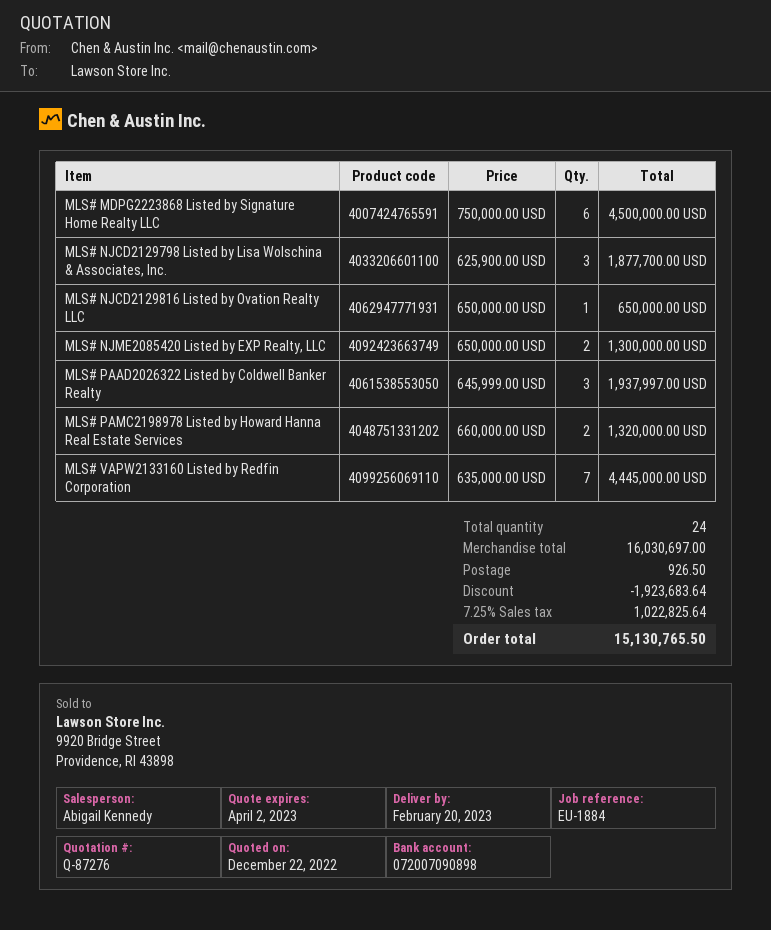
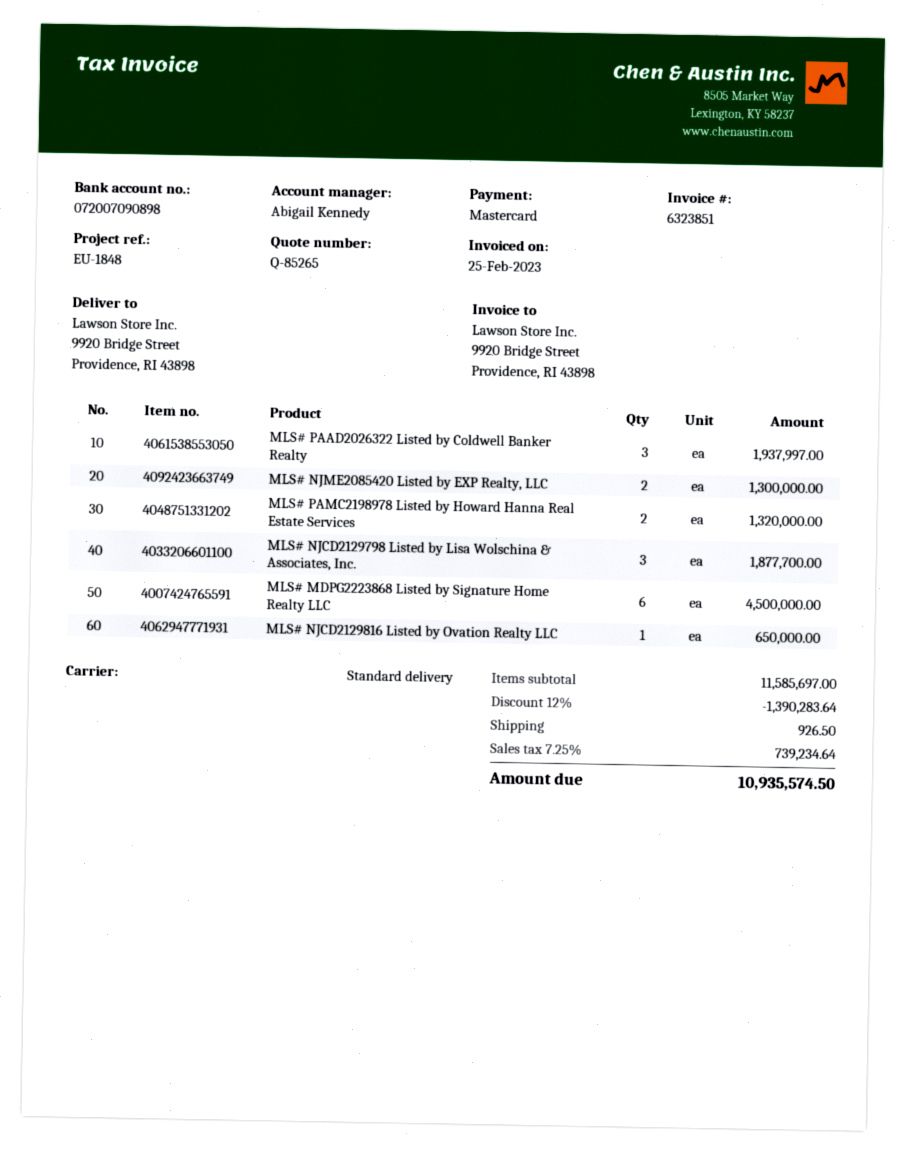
quote number: Q-87276 -> Q-85265
reference: EU-1884 -> EU-1848
MLS# VAPW2133160 Listed by Redfin Corporation: 7 for 4445000.00 -> none
subtotal: 16030697.00 -> 11585697.00
discount: 1923683.64 -> 1390283.64
tax: 7.25% = 1022825.64 -> 7.25% = 739234.64
total: 15130765.50 -> 10935574.50

